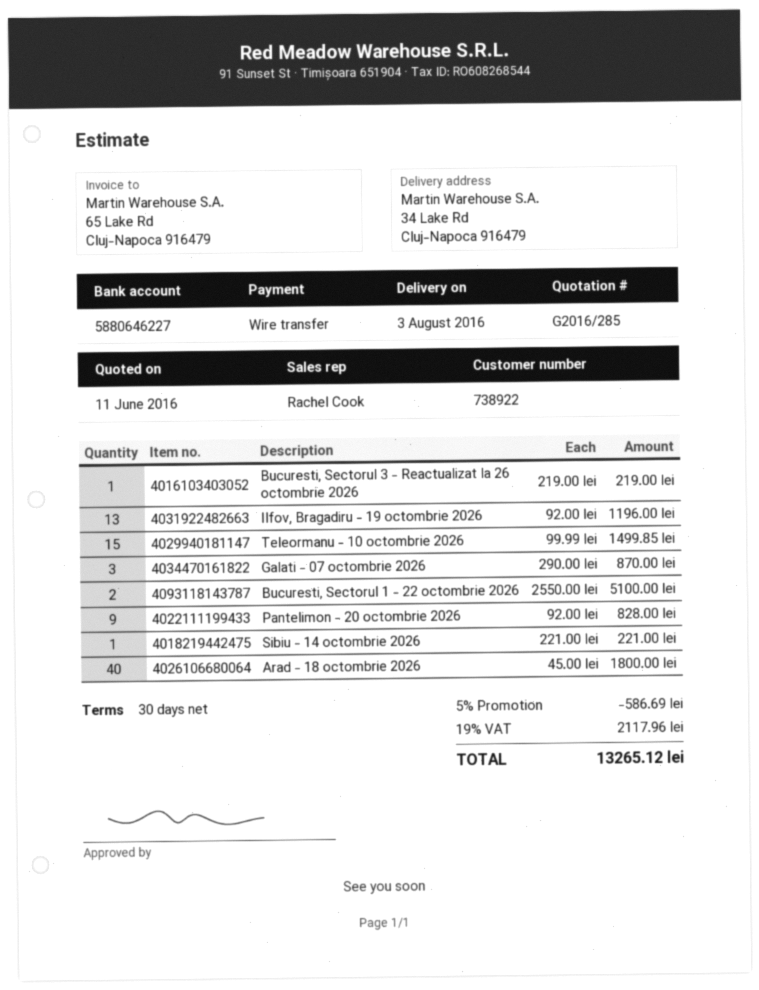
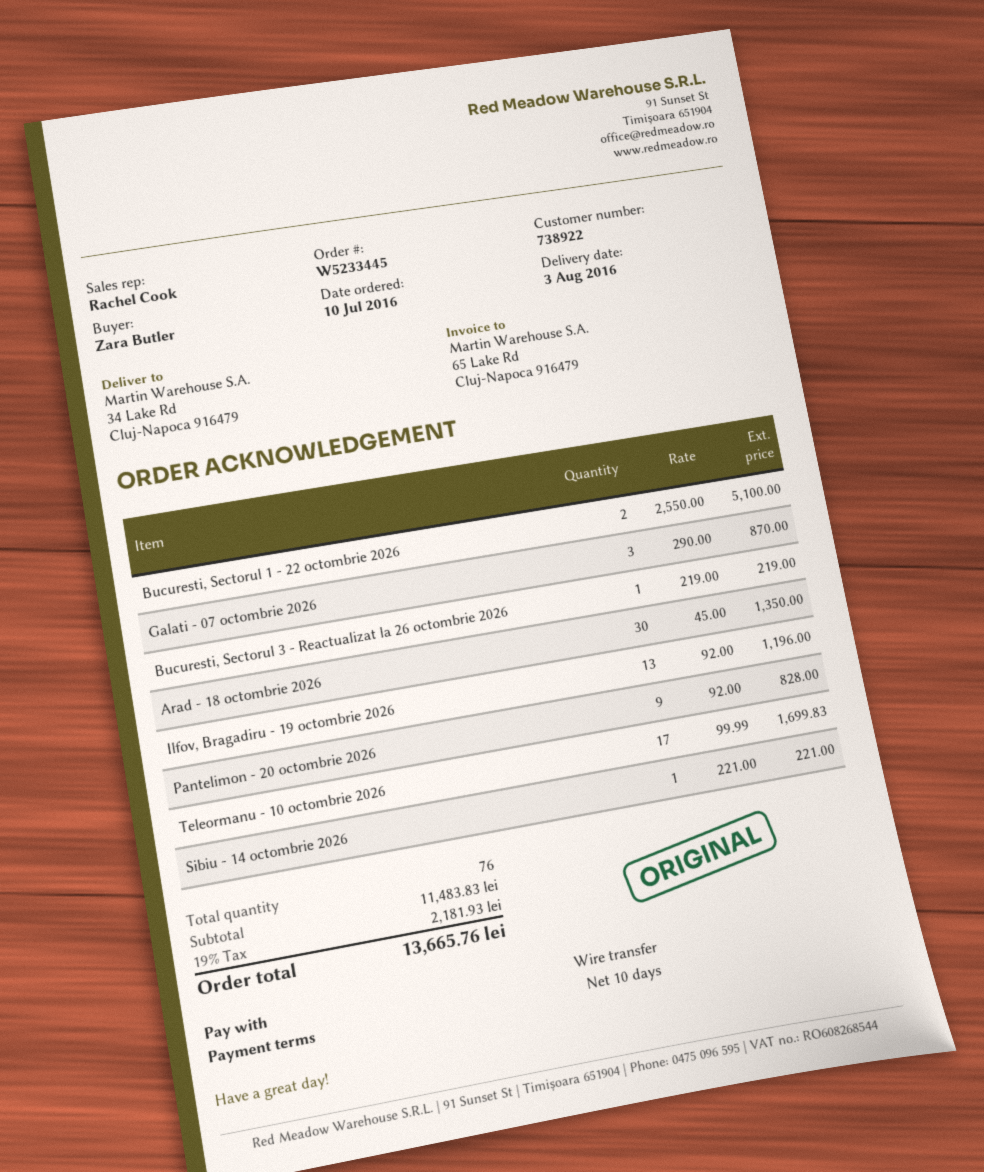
payment terms: 30 days -> 10 days
Teleormanu - 10 octombrie 2026: 15 x 99.99 = 1499.85 -> 17 x 99.99 = 1699.83
Arad - 18 octombrie 2026: 40 x 45.00 = 1800.00 -> 30 x 45.00 = 1350.00
discount: 5% = 586.69 -> none
tax: 19% = 2117.96 -> 19% = 2181.93
total: 13265.12 -> 13665.76

